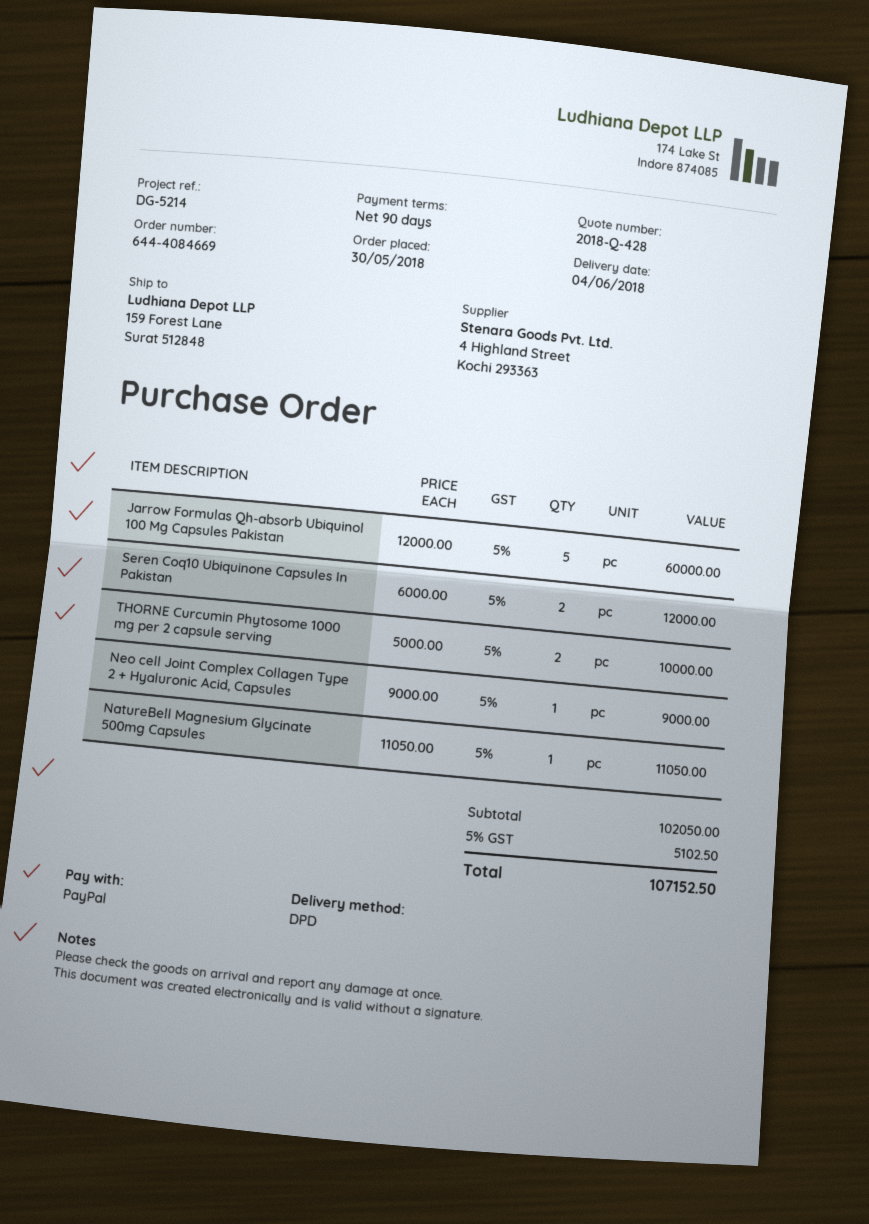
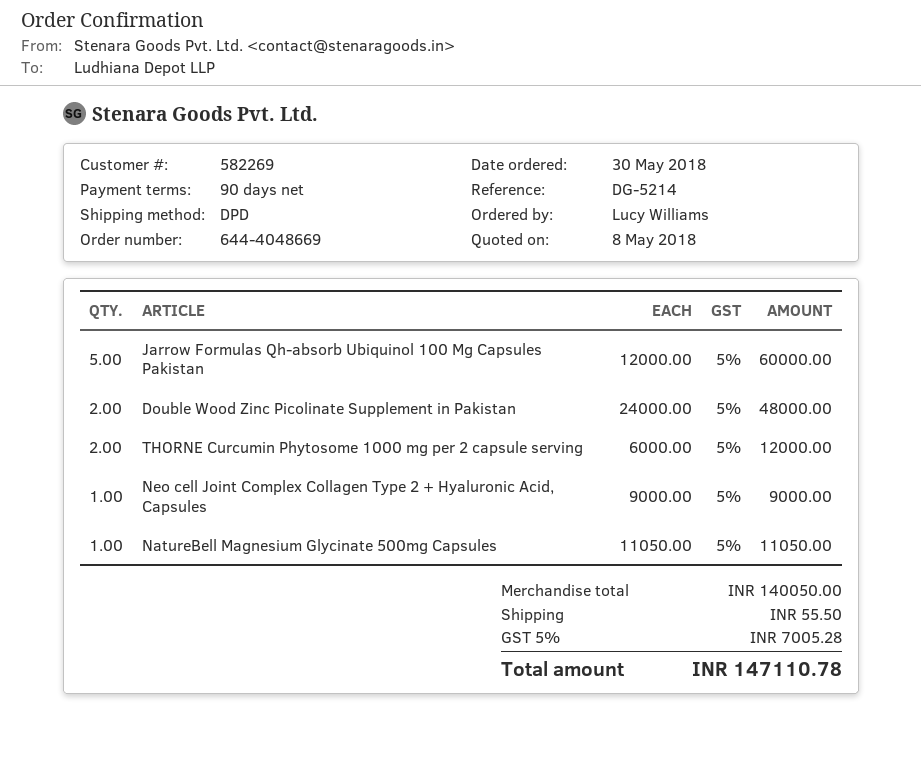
order number: 644-4084669 -> 644-4048669
Seren Coq10 Ubiquinone Capsules In Pakistan: 2 x 6000.00 = 12000.00 -> none
THORNE Curcumin Phytosome 1000 mg per 2 capsule serving: 2 x 5000.00 = 10000.00 -> 2 x 6000.00 = 12000.00
Double Wood Zinc Picolinate Supplement in Pakistan: none -> 2 x 24000.00 = 48000.00
subtotal: 102050.00 -> 140050.00
shipping: none -> 55.50
tax: 5% = 5102.50 -> 5% = 7005.28
total: 107152.50 -> 147110.78

